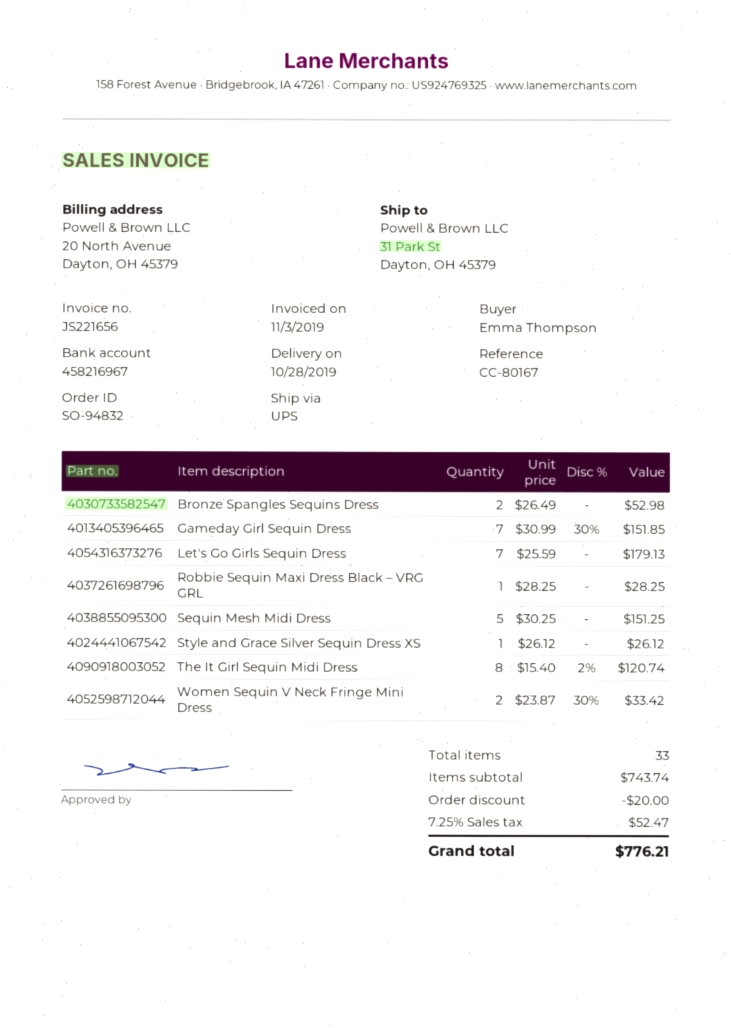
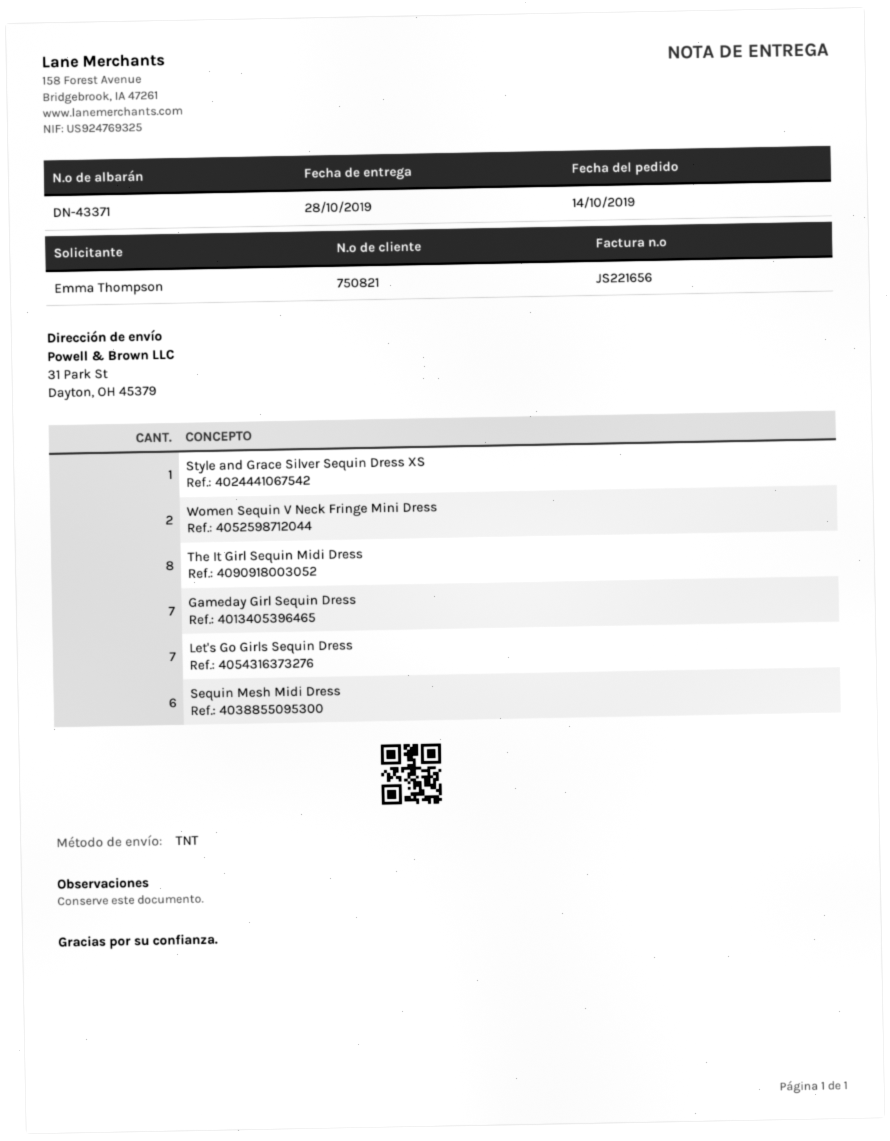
shipping method: UPS -> TNT
Bronze Spangles Sequins Dress: 2 -> none
Robbie Sequin Maxi Dress Black – VRG GRL: 1 -> none
Sequin Mesh Midi Dress: 5 -> 6

